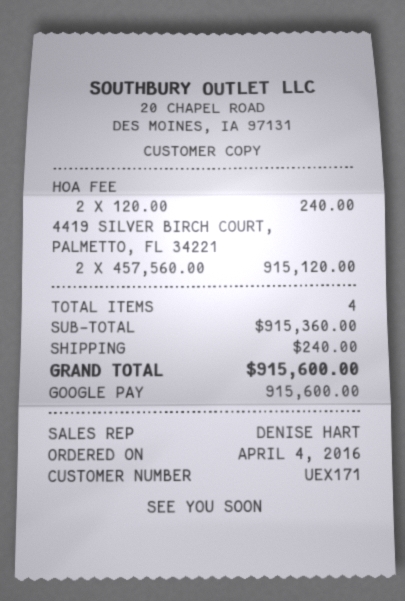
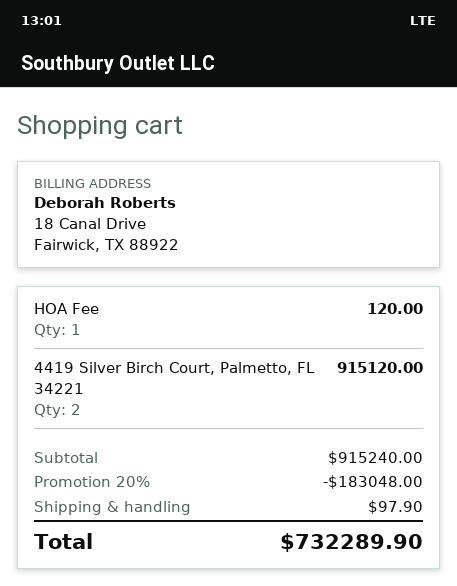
HOA FEE: 2 for 240.00 -> 1 for 120.00
subtotal: 915360.00 -> 915240.00
discount: none -> 20% = 183048.00
shipping: 240.00 -> 97.90
total: 915600.00 -> 732289.90

